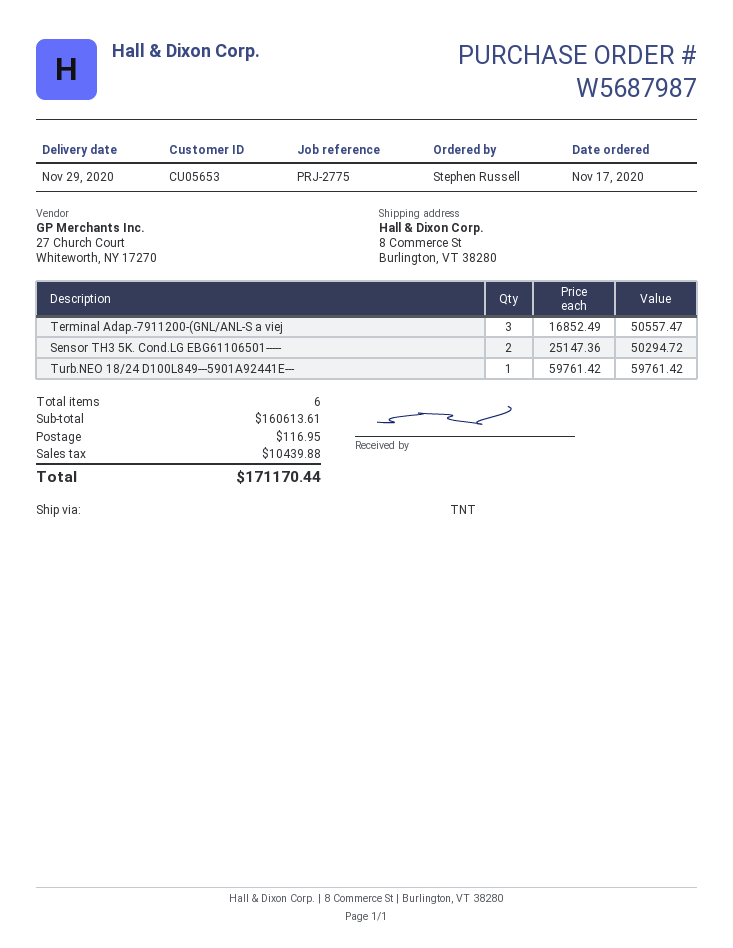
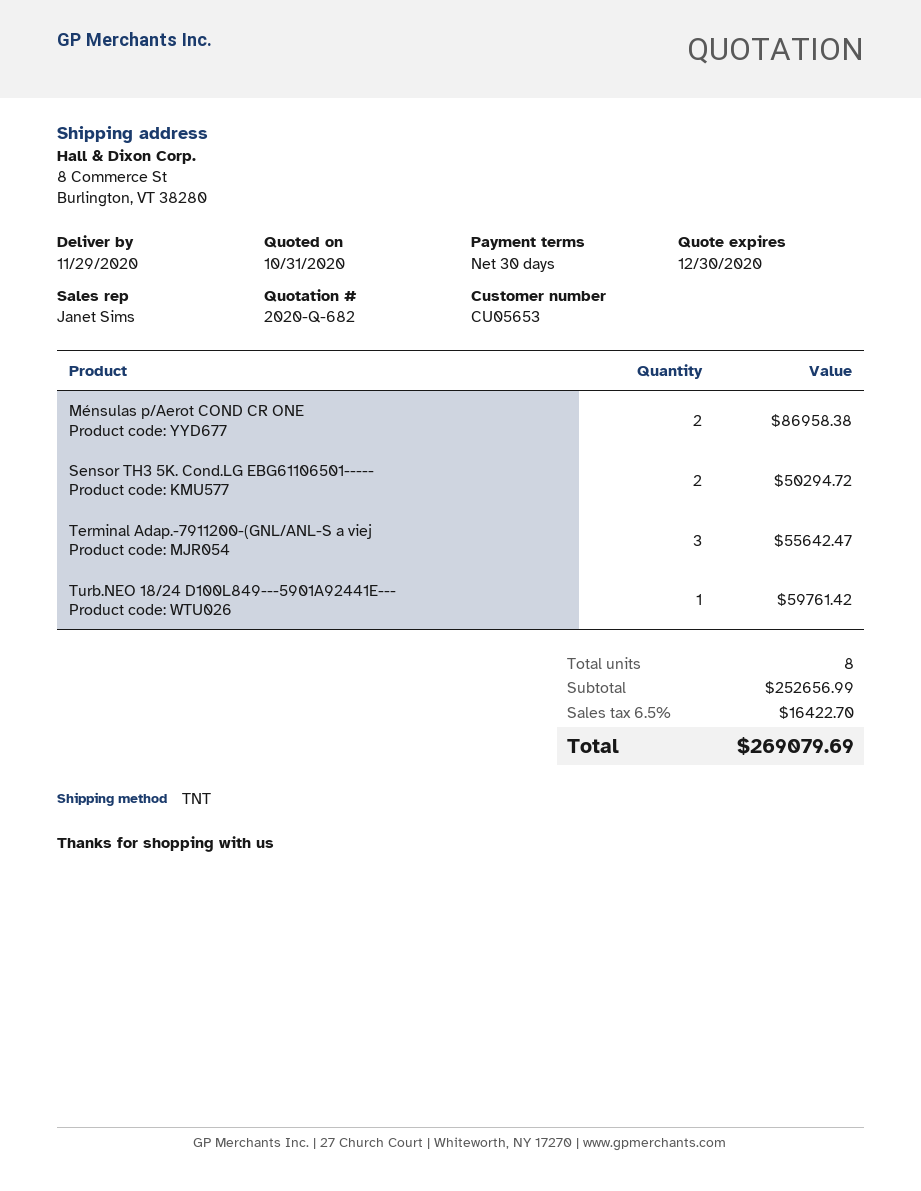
Terminal Adap.-7911200-(GNL/ANL-S a viej: 3 for 50557.47 -> 3 for 55642.47
Ménsulas p/Aerot COND CR ONE: none -> 2 for 86958.38
total quantity: 6 -> 8
subtotal: 160613.61 -> 252656.99
shipping: 116.95 -> none
tax: 10439.88 -> 16422.70
total: 171170.44 -> 269079.69

